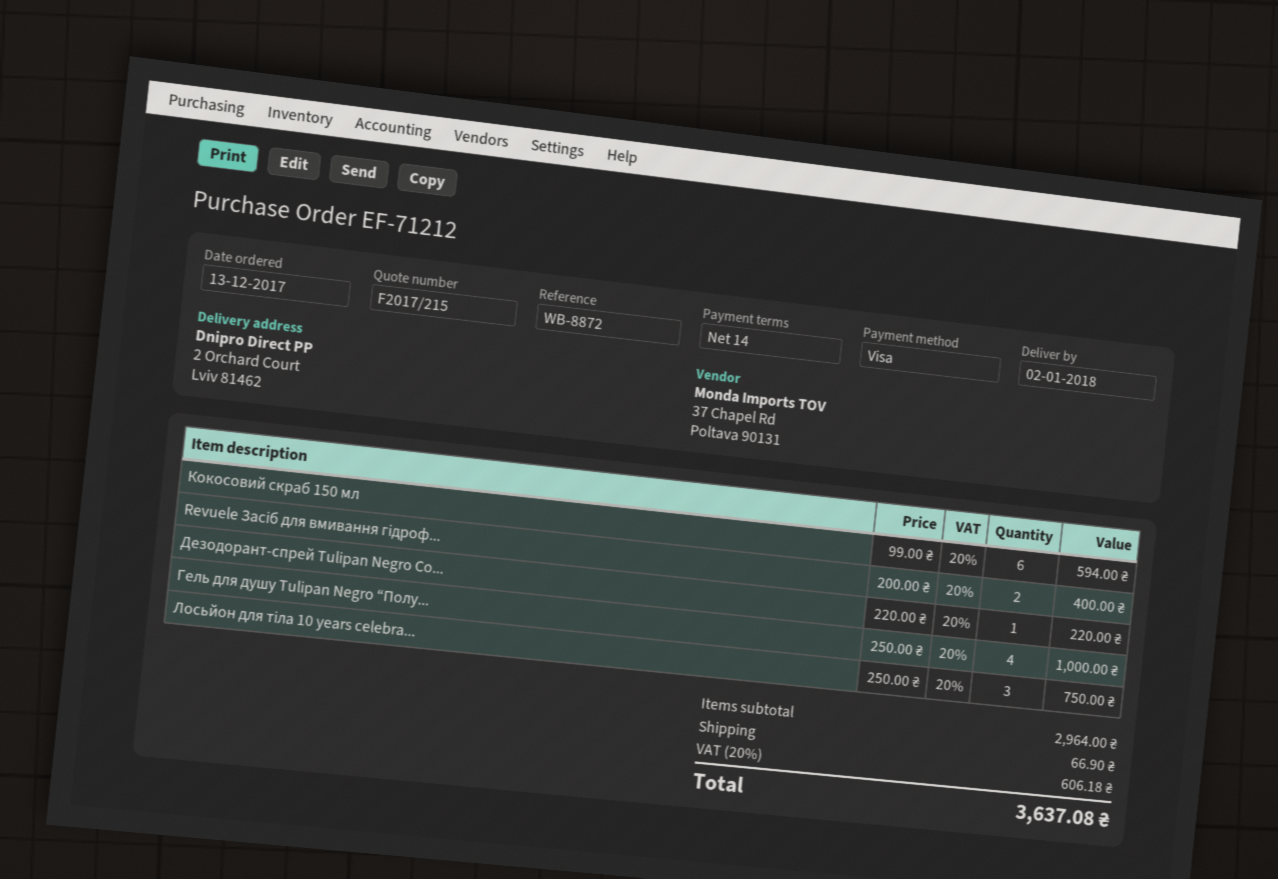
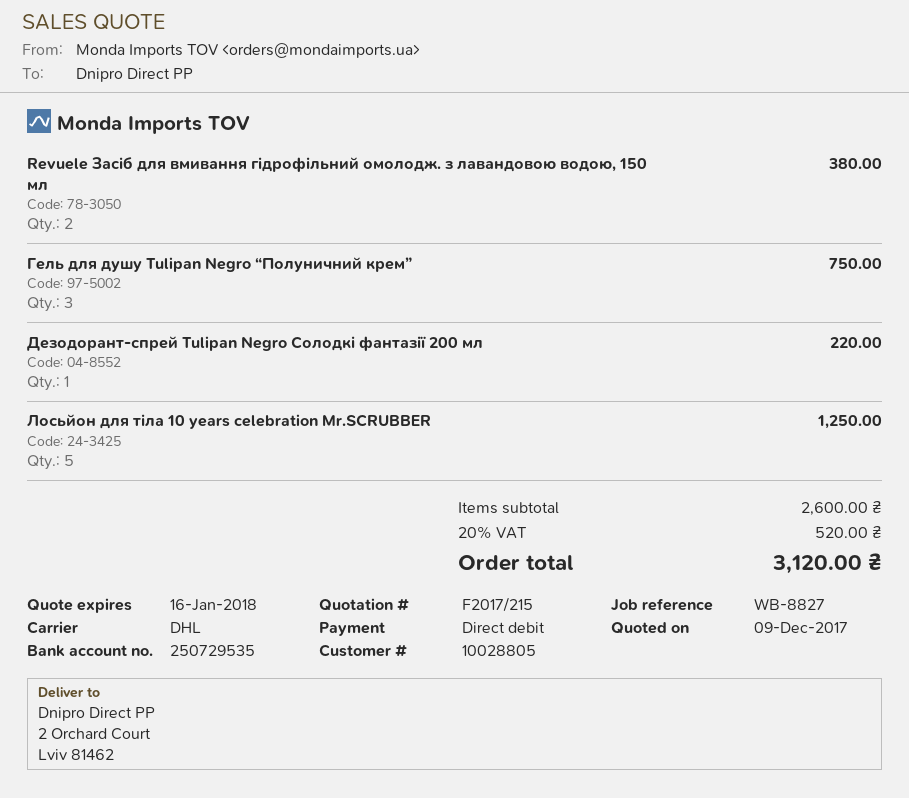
reference: WB-8872 -> WB-8827
payment method: Visa -> direct debit
Кокосовий скраб 150 мл: 6 for 594.00 -> none
Revuele Засіб для вмивання гідроф...: 2 for 400.00 -> 2 for 380.00
Гель для душу Tulipan Negro “Полу...: 4 for 1000.00 -> 3 for 750.00
Лосьйон для тіла 10 years celebra...: 3 for 750.00 -> 5 for 1250.00
subtotal: 2964.00 -> 2600.00
shipping: 66.90 -> none
tax: 20% = 606.18 -> 20% = 520.00
total: 3637.08 -> 3120.00

